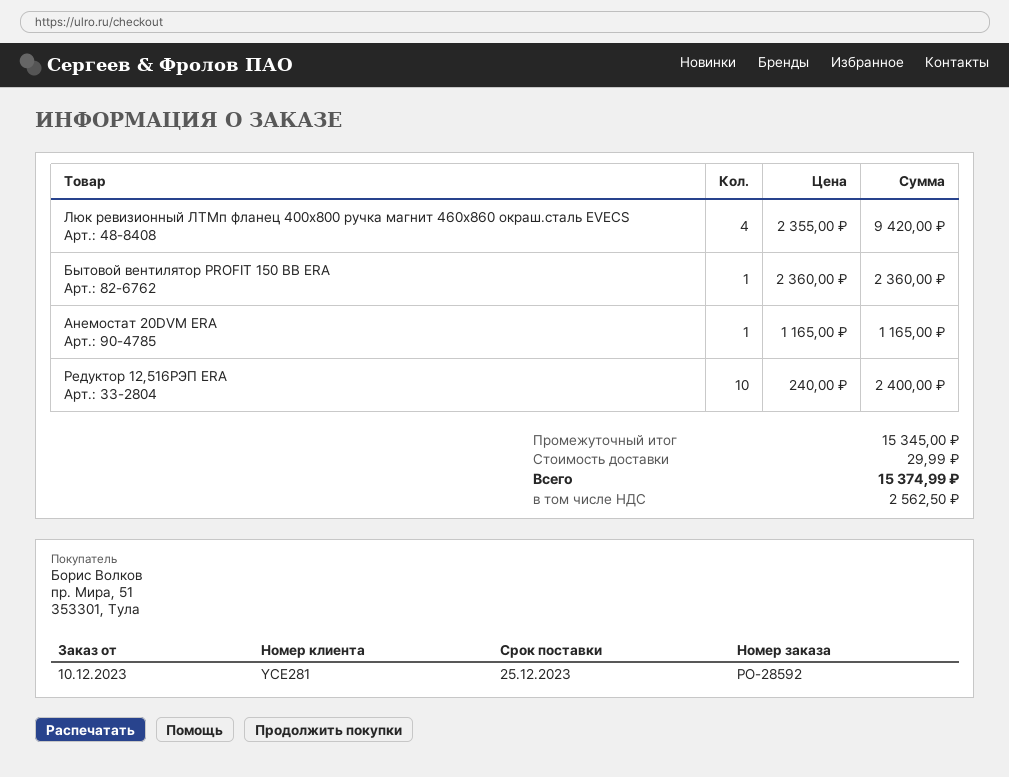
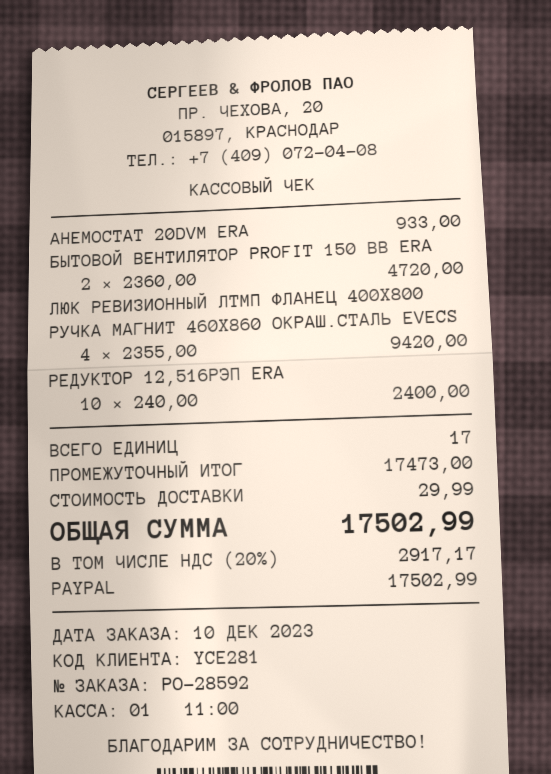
Бытовой вентилятор PROFIT 150 BB ERA: 1 x 2360.00 = 2360.00 -> 2 x 2360.00 = 4720.00
Анемостат 20DVM ERA: 1 x 1165.00 = 1165.00 -> 1 x 933.00 = 933.00
subtotal: 15345.00 -> 17473.00
tax: 2562.50 -> 2917.17
total: 15374.99 -> 17502.99

